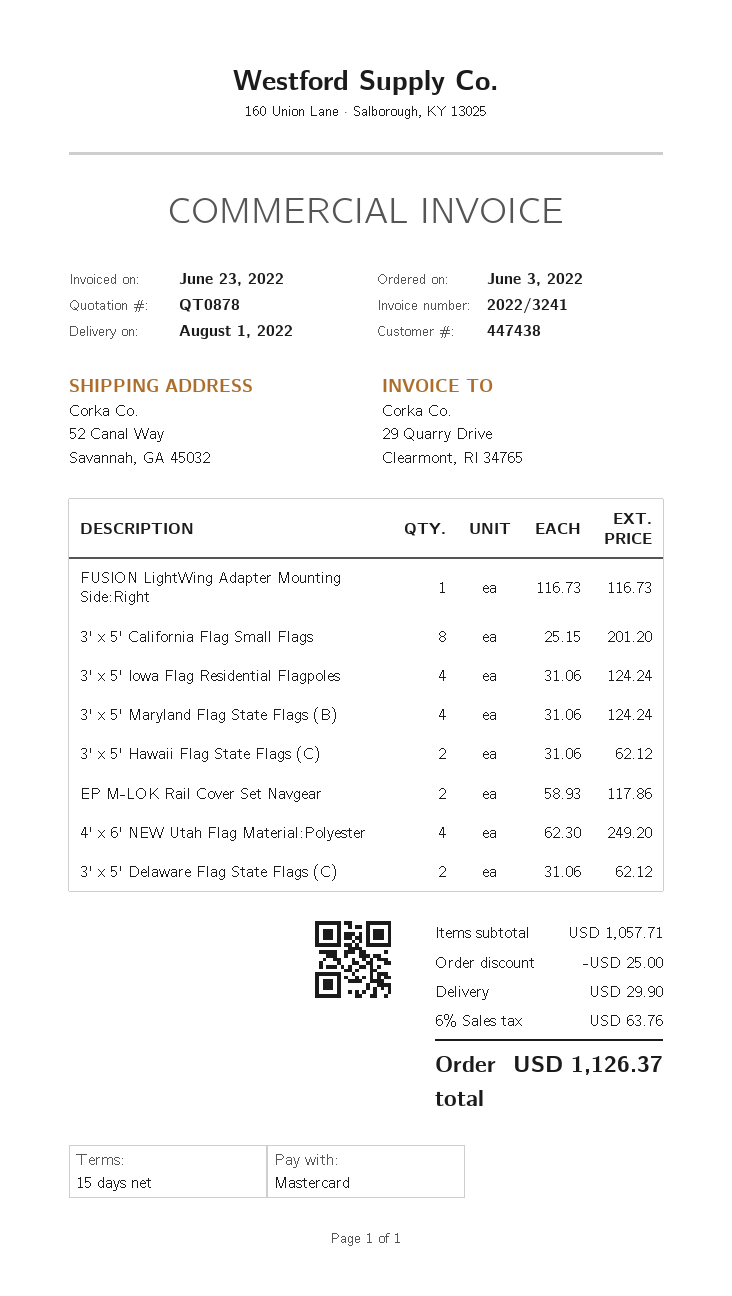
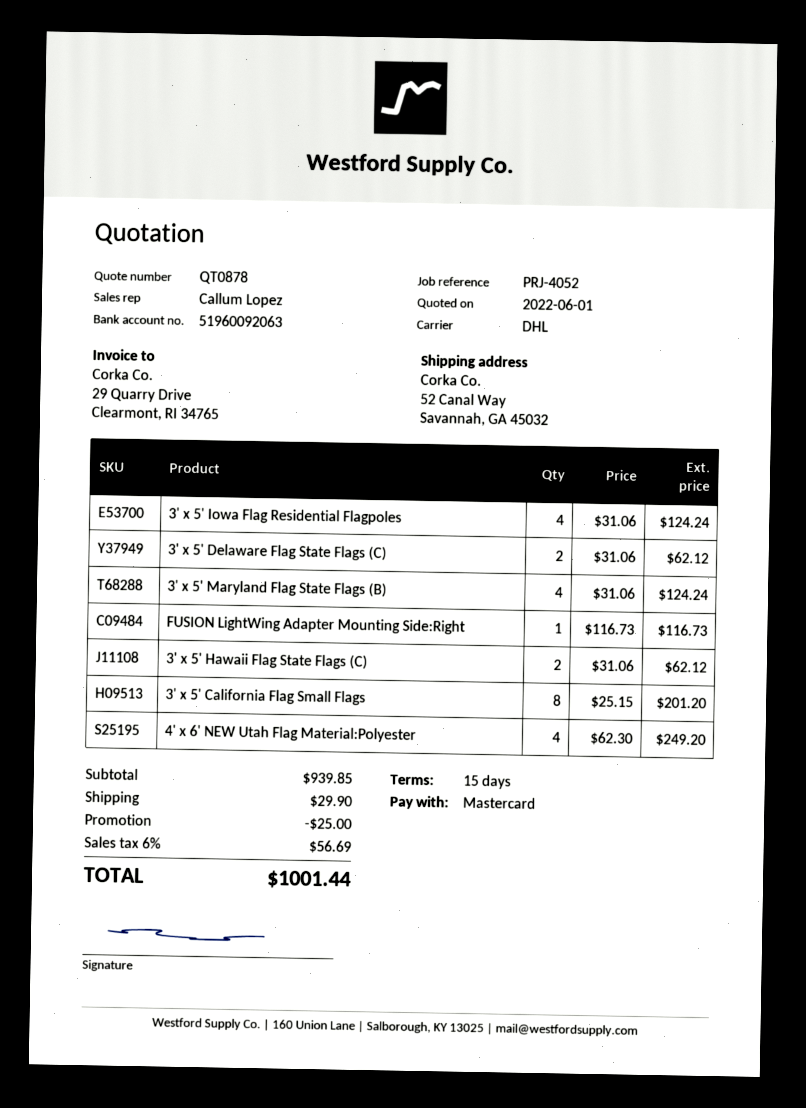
EP M-LOK Rail Cover Set Navgear: 2 x 58.93 = 117.86 -> none
subtotal: 1057.71 -> 939.85
tax: 6% = 63.76 -> 6% = 56.69
total: 1126.37 -> 1001.44

